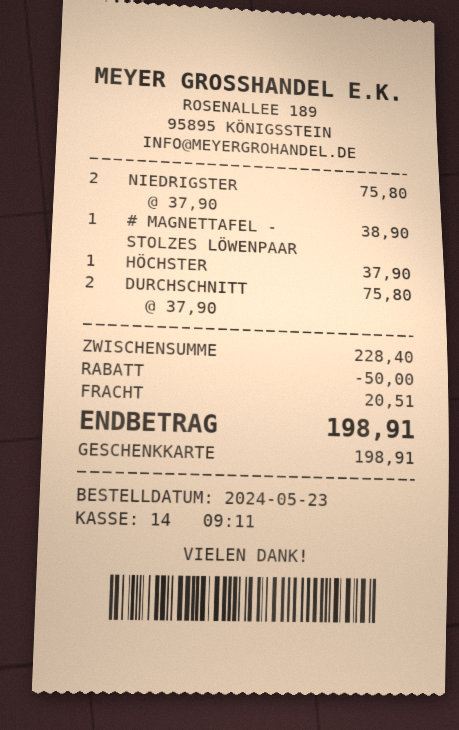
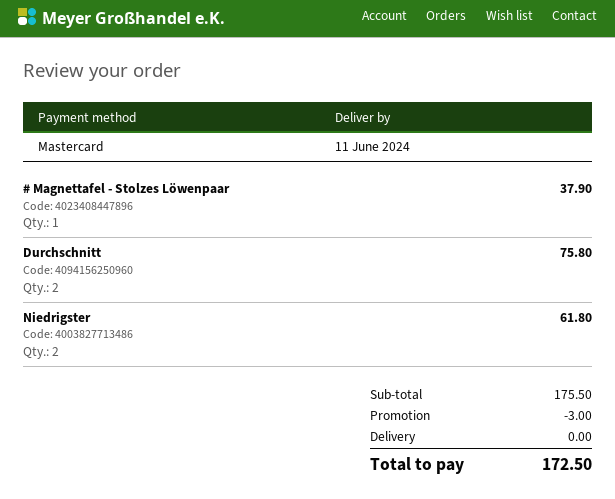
payment method: gift card -> Mastercard
NIEDRIGSTER: 2 for 75.80 -> 2 for 61.80
# MAGNETTAFEL - STOLZES LÖWENPAAR: 1 for 38.90 -> 1 for 37.90
HÖCHSTER: 1 for 37.90 -> none
subtotal: 228.40 -> 175.50
discount: 50.00 -> 3.00
shipping: 20.51 -> 0.00
total: 198.91 -> 172.50

